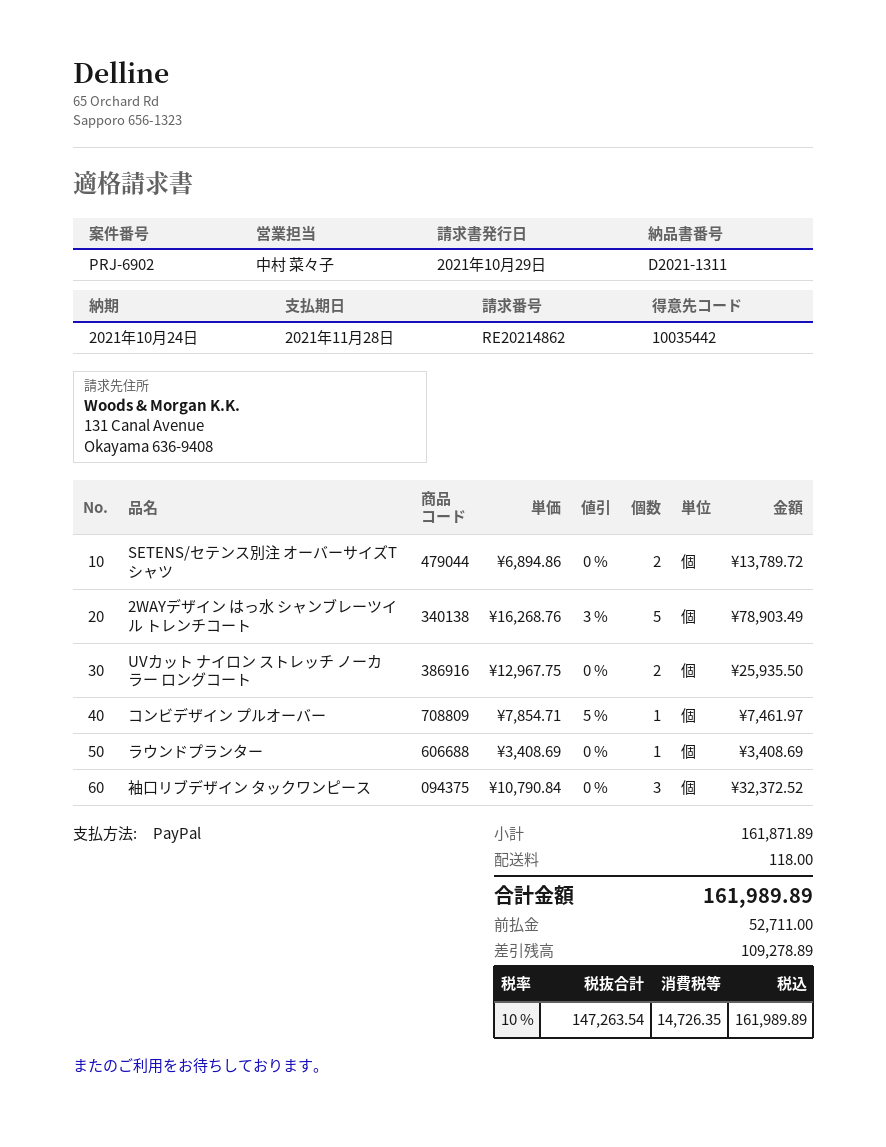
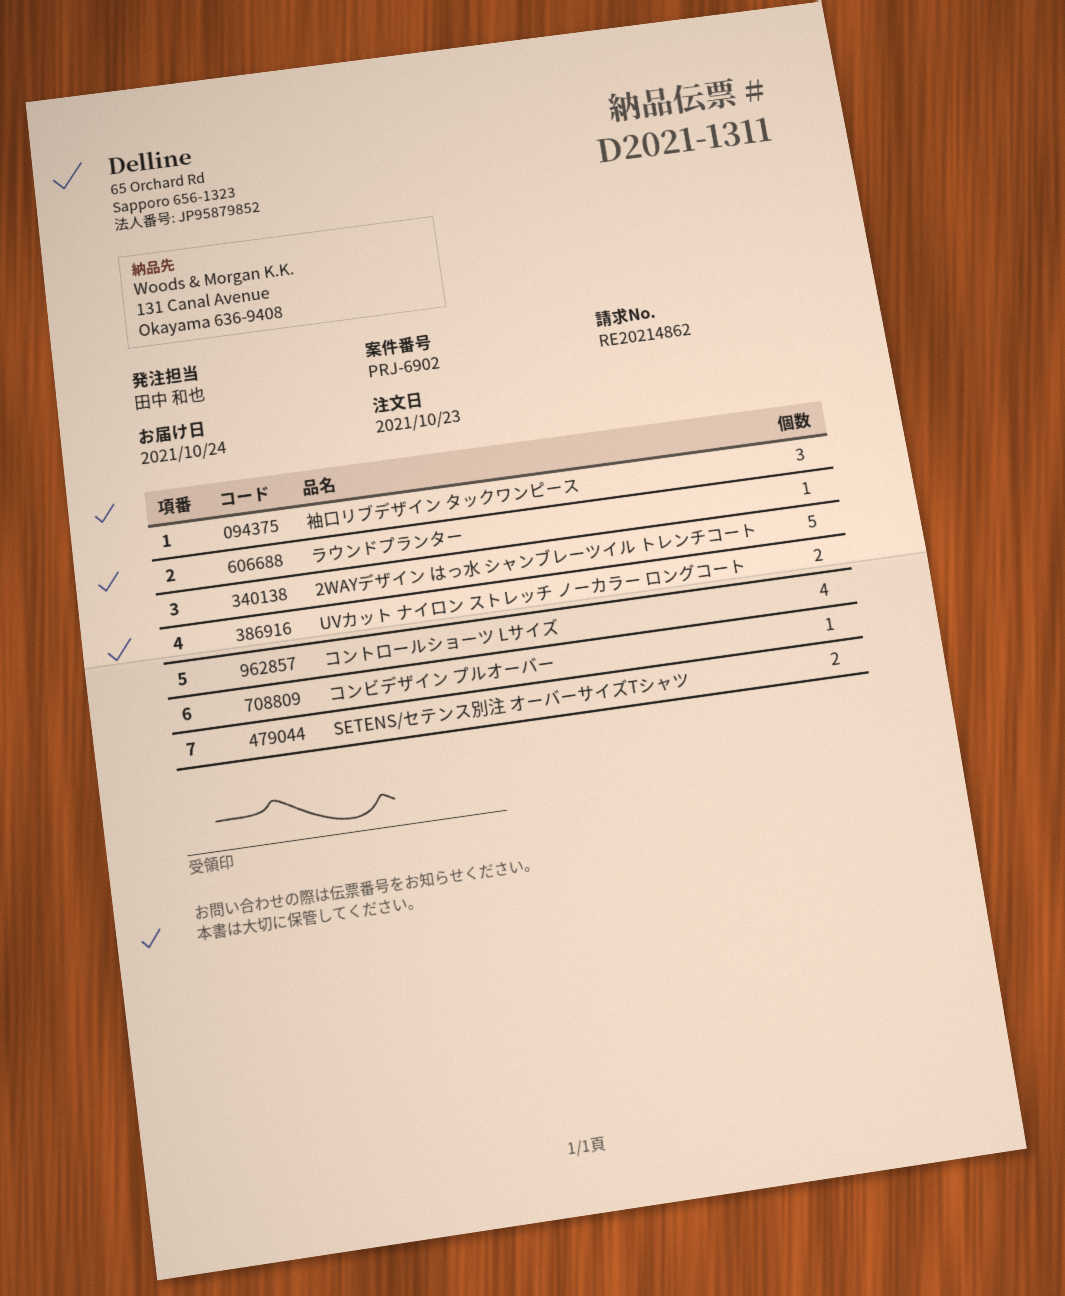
コントロールショーツ Lサイズ: none -> 4

